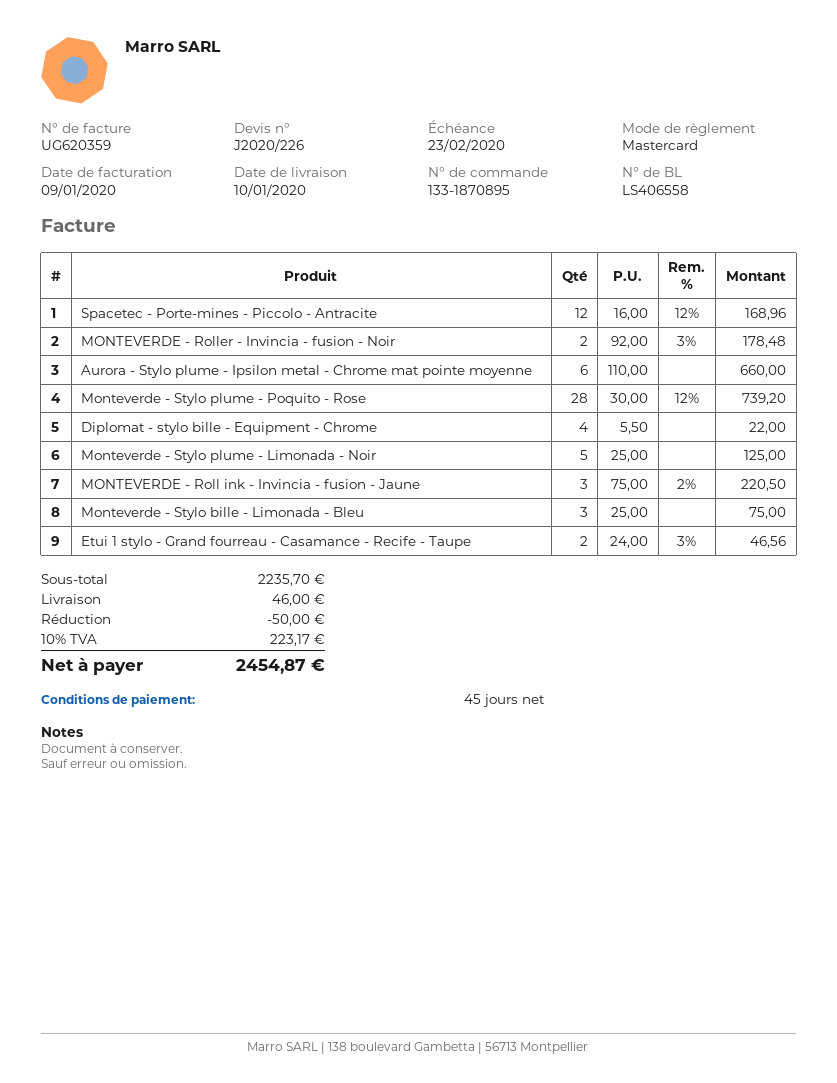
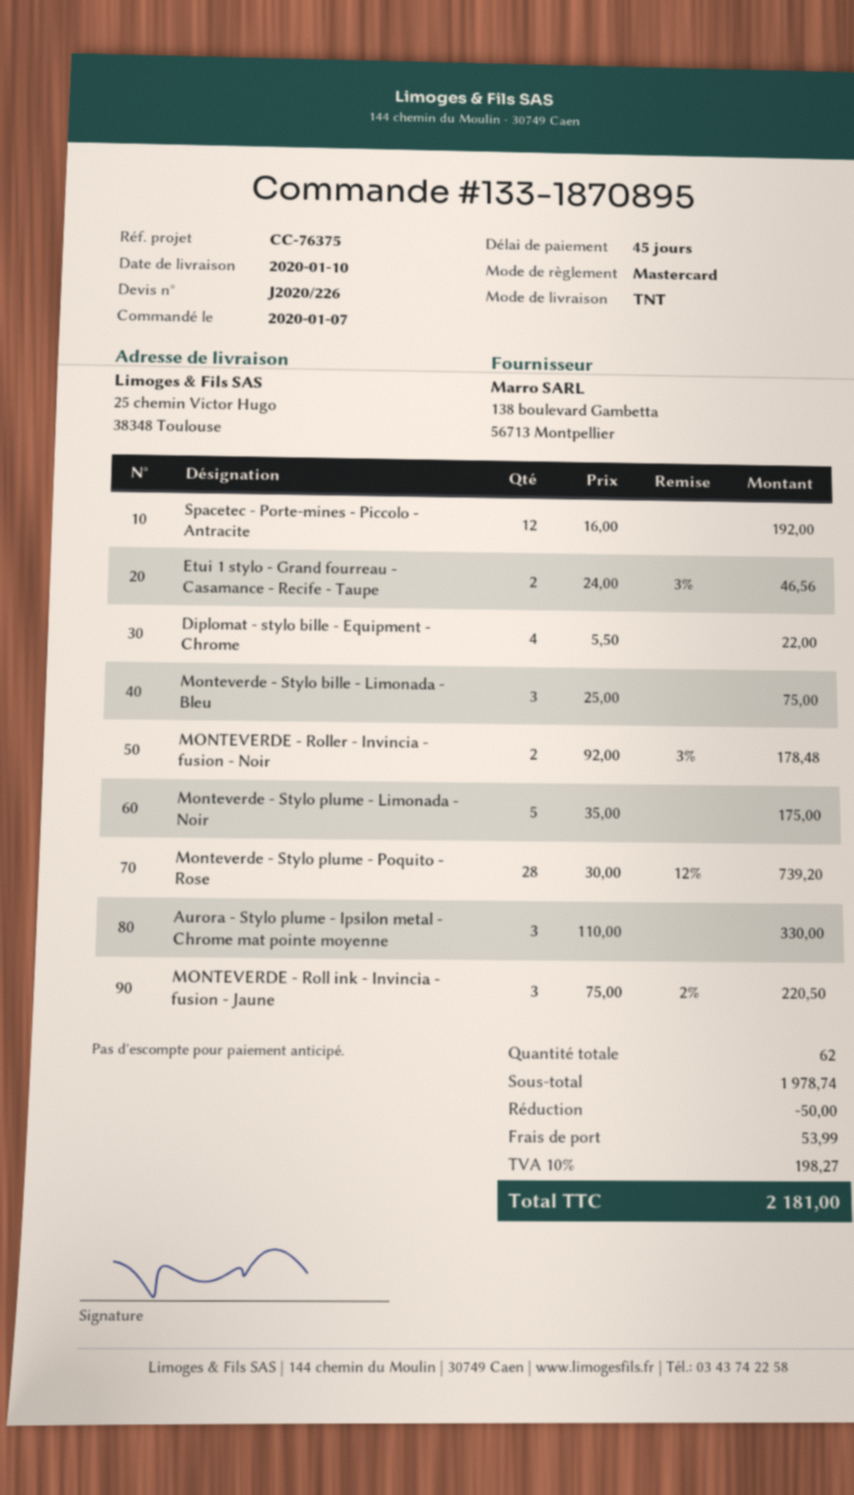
Spacetec - Porte-mines - Piccolo - Antracite: 12 x 16.00 - 12% = 168.96 -> 12 x 16.00 = 192.00
Aurora - Stylo plume - Ipsilon metal - Chrome mat pointe moyenne: 6 x 110.00 = 660.00 -> 3 x 110.00 = 330.00
Monteverde - Stylo plume - Limonada - Noir: 5 x 25.00 = 125.00 -> 5 x 35.00 = 175.00
subtotal: 2235.70 -> 1978.74
shipping: 46.00 -> 53.99
tax: 10% = 223.17 -> 10% = 198.27
total: 2454.87 -> 2181.00

